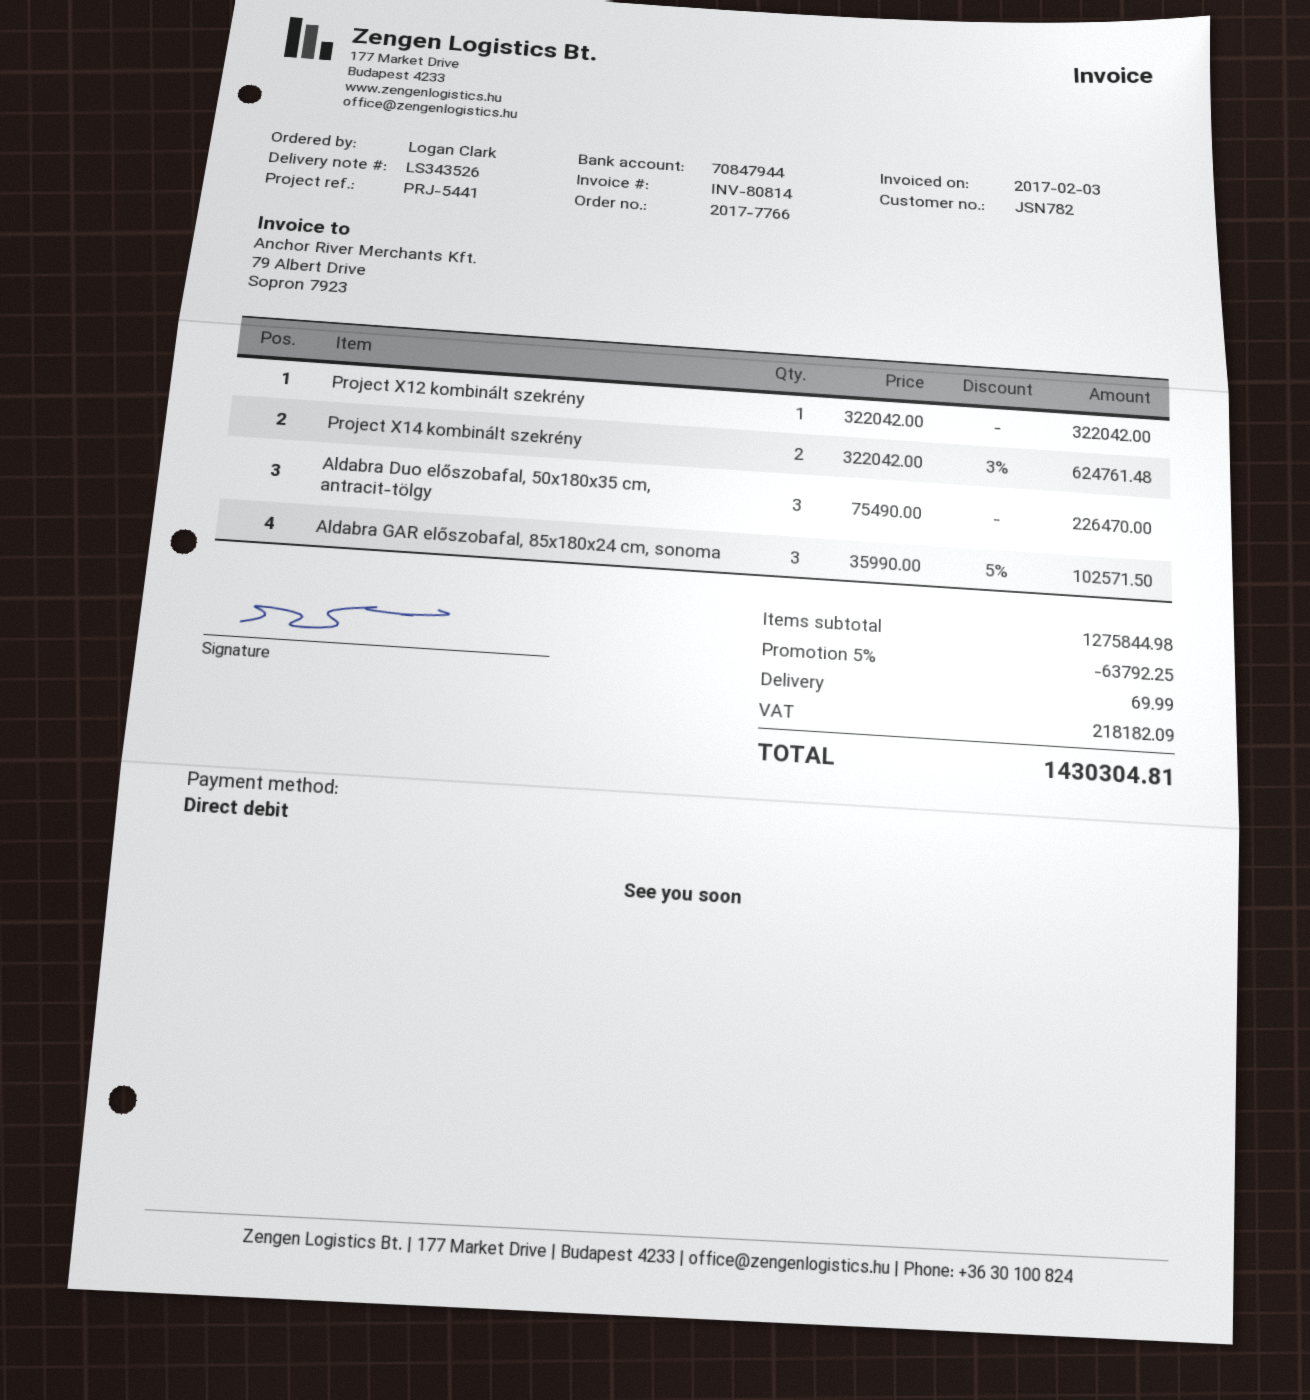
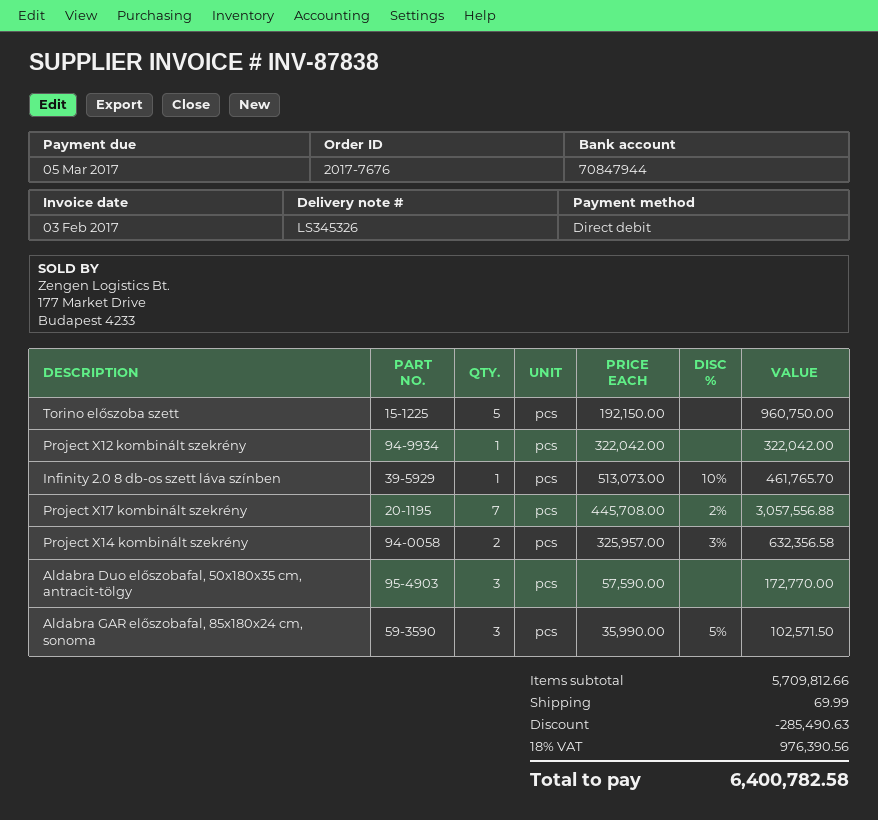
order number: 2017-7766 -> 2017-7676
delivery note number: LS343526 -> LS345326
invoice number: INV-80814 -> INV-87838
Project X14 kombinált szekrény: 2 x 322042.00 - 3% = 624761.48 -> 2 x 325957.00 - 3% = 632356.58
Aldabra Duo előszobafal, 50x180x35 cm, antracit-tölgy: 3 x 75490.00 = 226470.00 -> 3 x 57590.00 = 172770.00
Torino előszoba szett: none -> 5 x 192150.00 = 960750.00
Infinity 2.0 8 db-os szett láva színben: none -> 1 x 513073.00 - 10% = 461765.70
Project X17 kombinált szekrény: none -> 7 x 445708.00 - 2% = 3057556.88
subtotal: 1275844.98 -> 5709812.66
discount: 63792.25 -> 285490.63
tax: 218182.09 -> 976390.56
total: 1430304.81 -> 6400782.58

